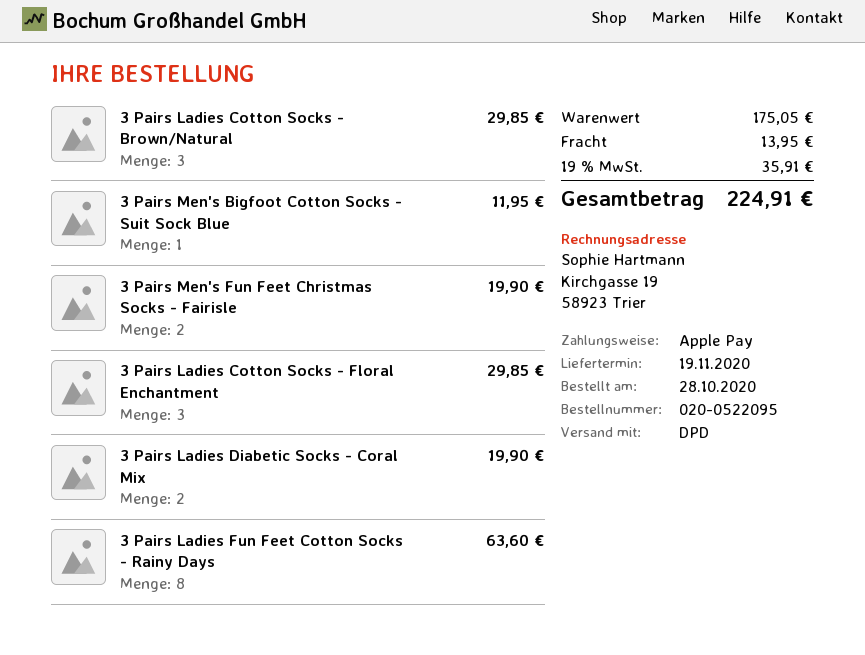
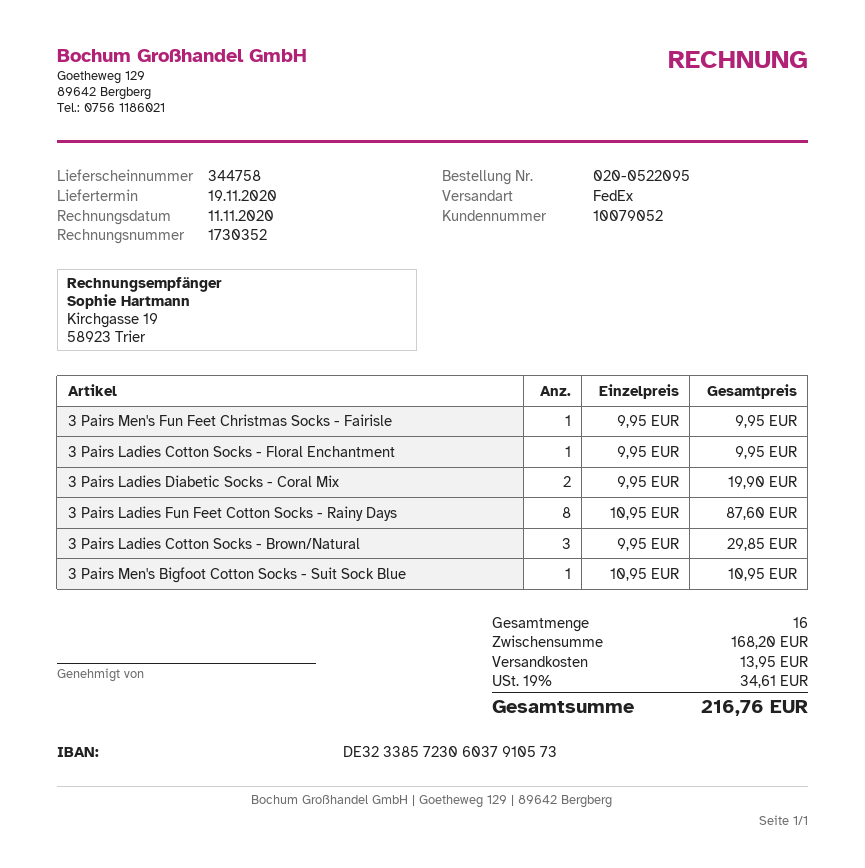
shipping method: DPD -> FedEx
3 Pairs Men's Bigfoot Cotton Socks - Suit Sock Blue: 1 for 11.95 -> 1 for 10.95
3 Pairs Men's Fun Feet Christmas Socks - Fairisle: 2 for 19.90 -> 1 for 9.95
3 Pairs Ladies Cotton Socks - Floral Enchantment: 3 for 29.85 -> 1 for 9.95
3 Pairs Ladies Fun Feet Cotton Socks - Rainy Days: 8 for 63.60 -> 8 for 87.60
subtotal: 175.05 -> 168.20
tax: 19% = 35.91 -> 19% = 34.61
total: 224.91 -> 216.76

